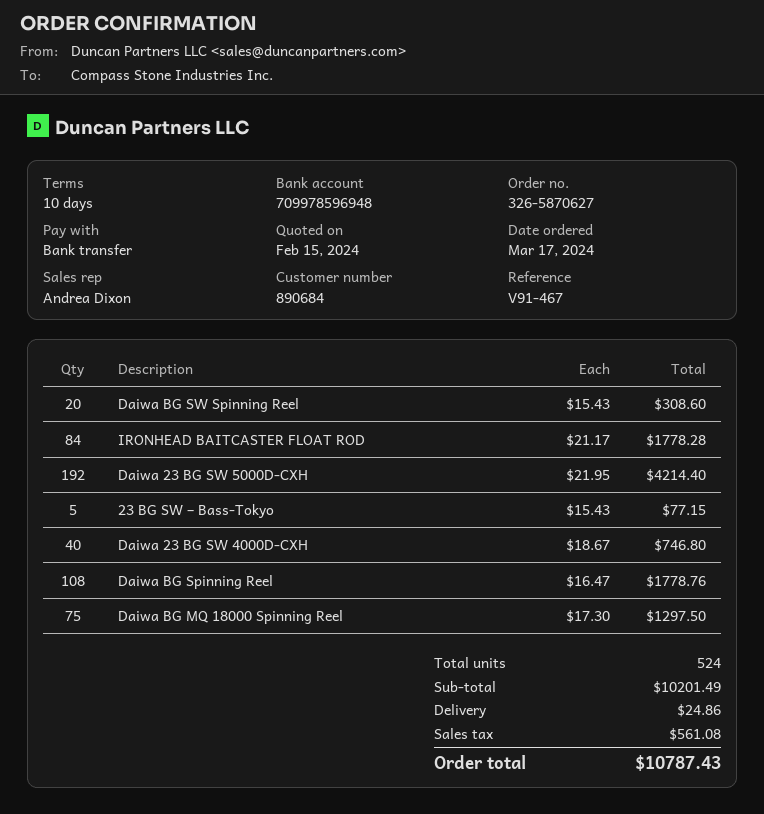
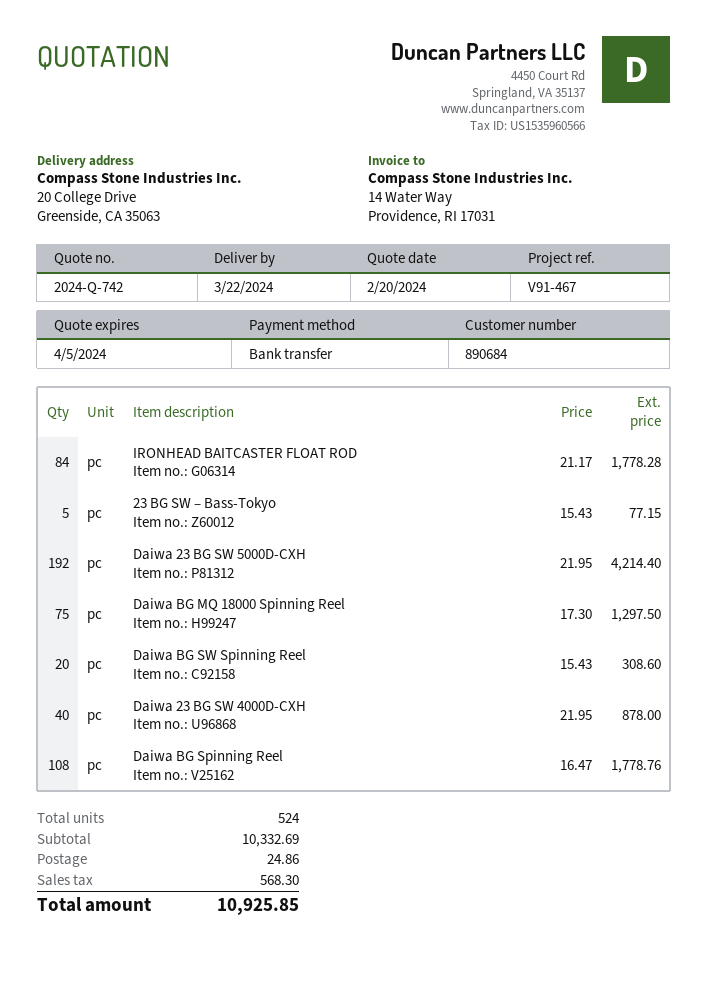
quote date: 2024-02-15 -> 2024-02-20
Daiwa 23 BG SW 4000D-CXH: 40 x 18.67 = 746.80 -> 40 x 21.95 = 878.00
subtotal: 10201.49 -> 10332.69
tax: 561.08 -> 568.30
total: 10787.43 -> 10925.85

